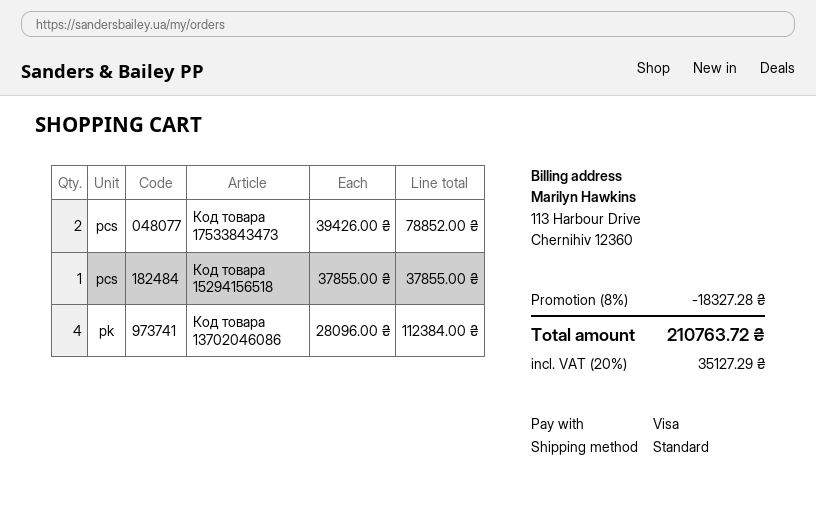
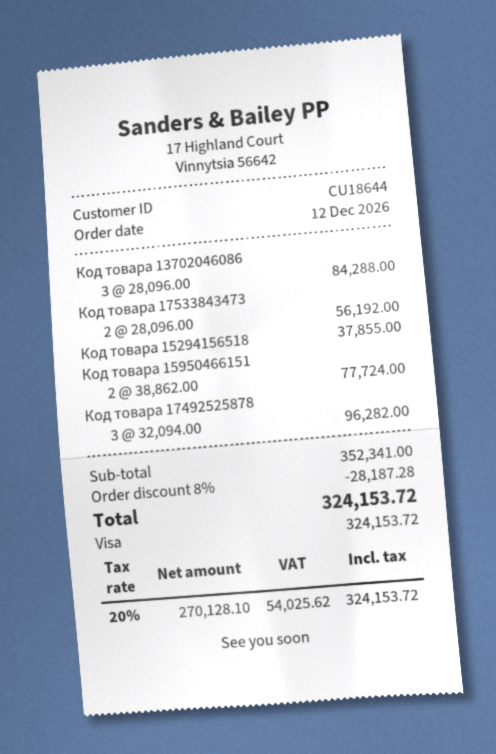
Код товара 17533843473: 2 x 39426.00 = 78852.00 -> 2 x 28096.00 = 56192.00
Код товара 13702046086: 4 x 28096.00 = 112384.00 -> 3 x 28096.00 = 84288.00
Код товара 15950466151: none -> 2 x 38862.00 = 77724.00
Код товара 17492525878: none -> 3 x 32094.00 = 96282.00
discount: 8% = 18327.28 -> 8% = 28187.28
tax: 20% = 35127.29 -> 20% = 54025.62
total: 210763.72 -> 324153.72

